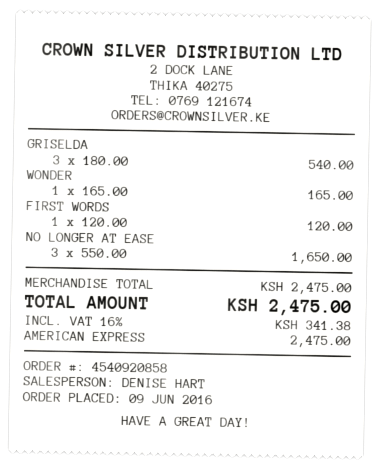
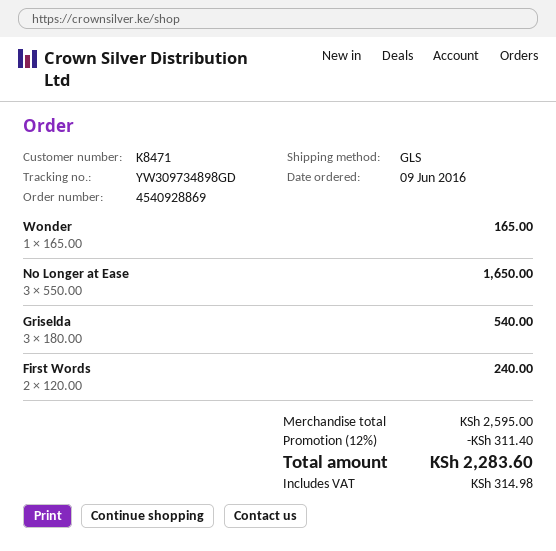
order number: 4540920858 -> 4540928869
FIRST WORDS: 1 x 120.00 = 120.00 -> 2 x 120.00 = 240.00
subtotal: 2475.00 -> 2595.00
discount: none -> 12% = 311.40
tax: 341.38 -> 314.98
total: 2475.00 -> 2283.60

